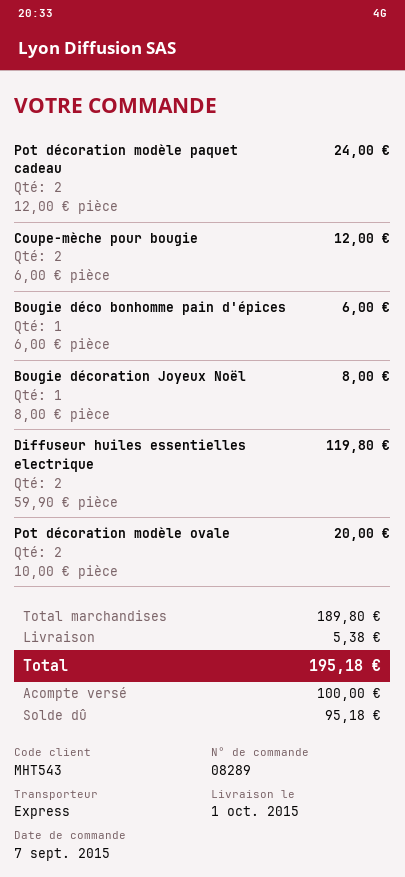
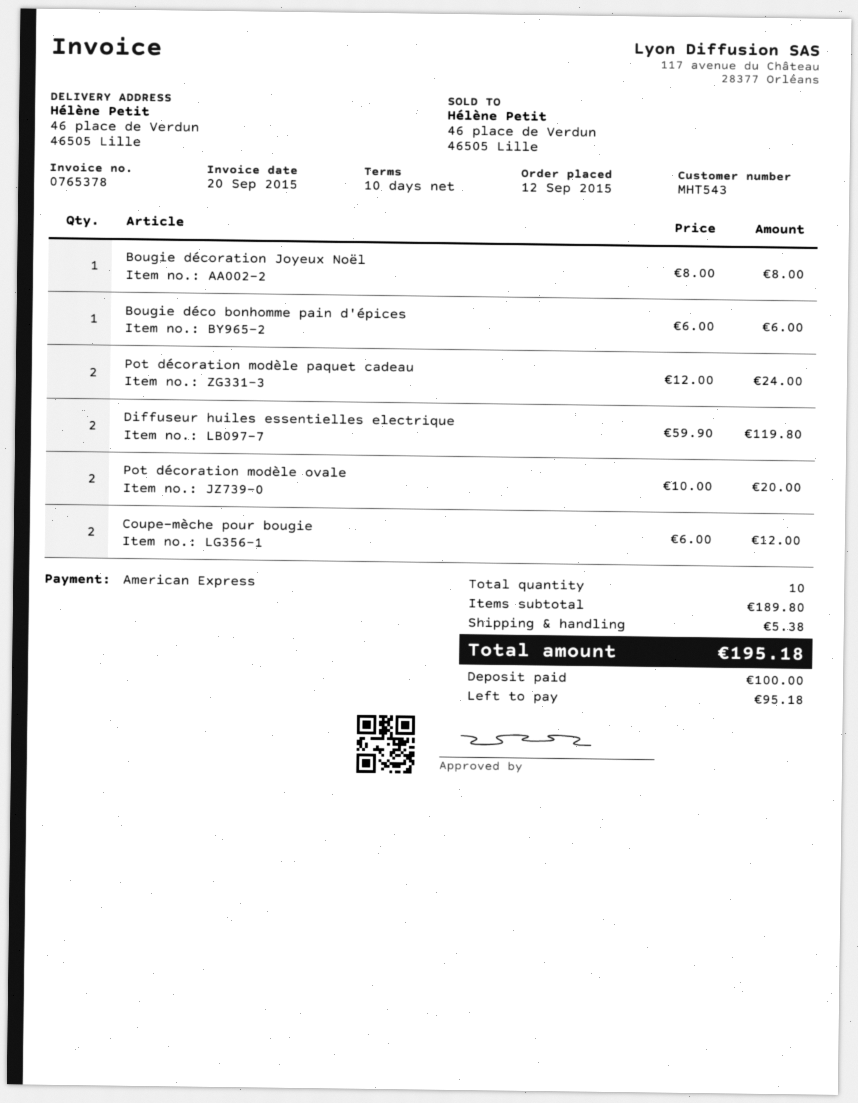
order date: 2015-09-07 -> 2015-09-12

